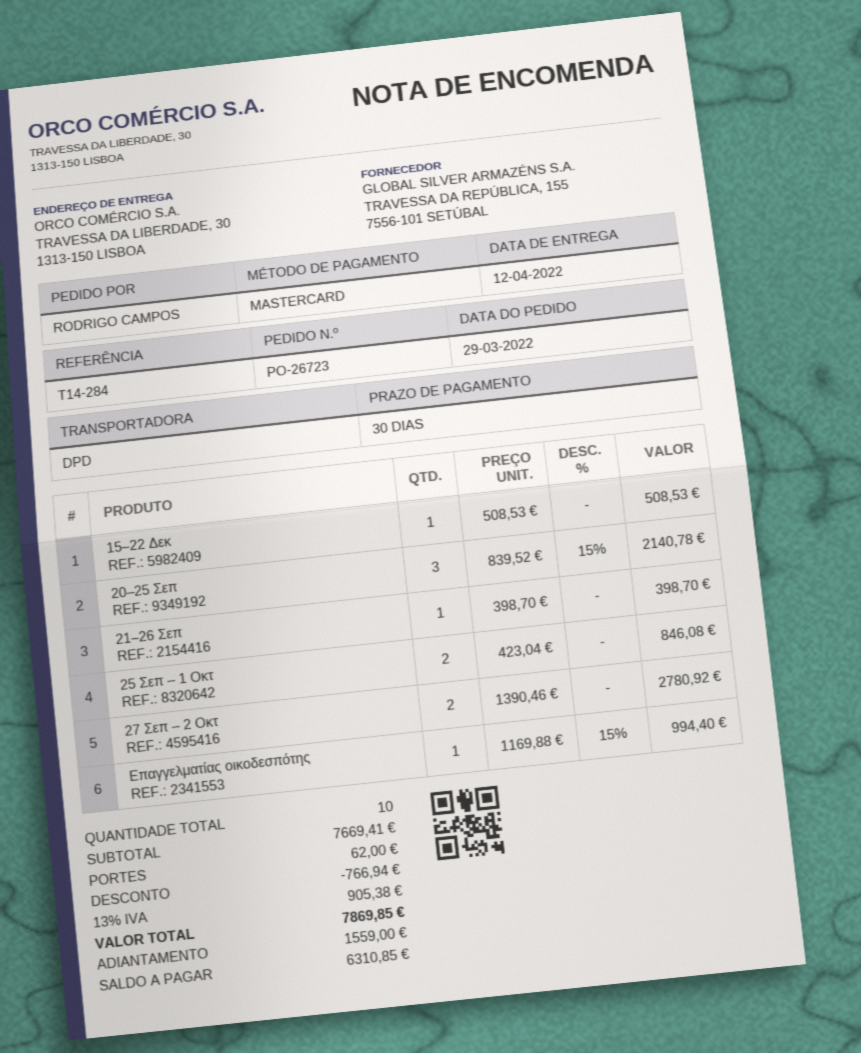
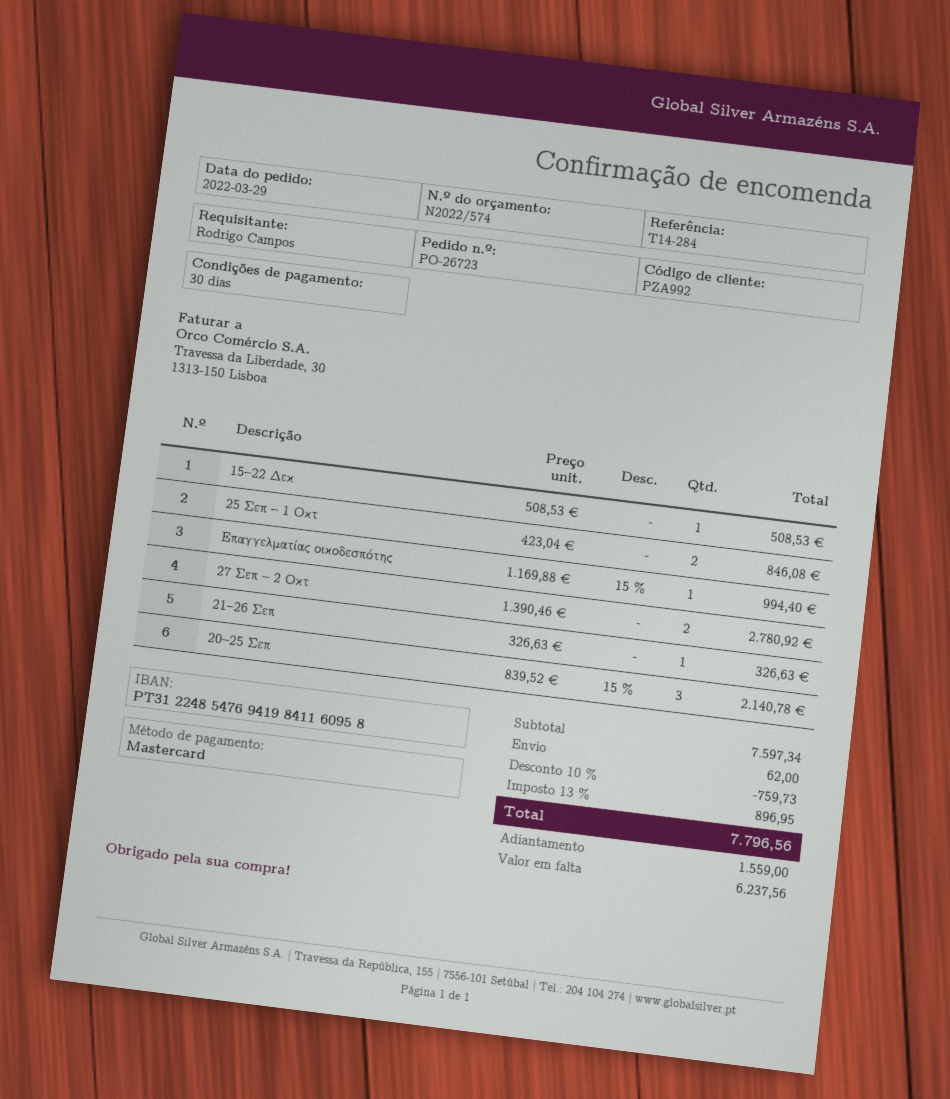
21–26 Σεπ: 1 x 398.70 = 398.70 -> 1 x 326.63 = 326.63
subtotal: 7669.41 -> 7597.34
discount: 766.94 -> 759.73
tax: 13% = 905.38 -> 13% = 896.95
total: 7869.85 -> 7796.56
balance: 6310.85 -> 6237.56

